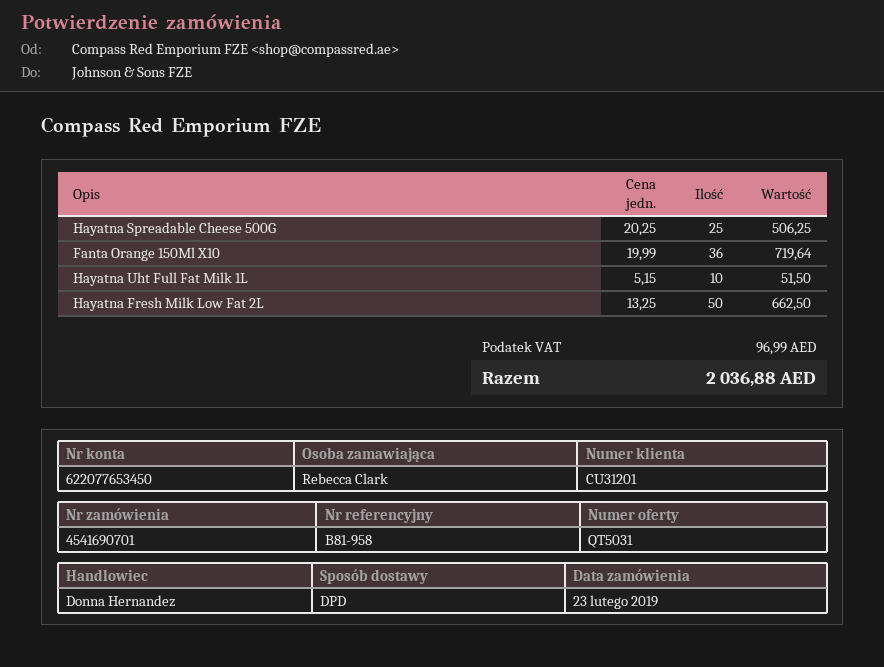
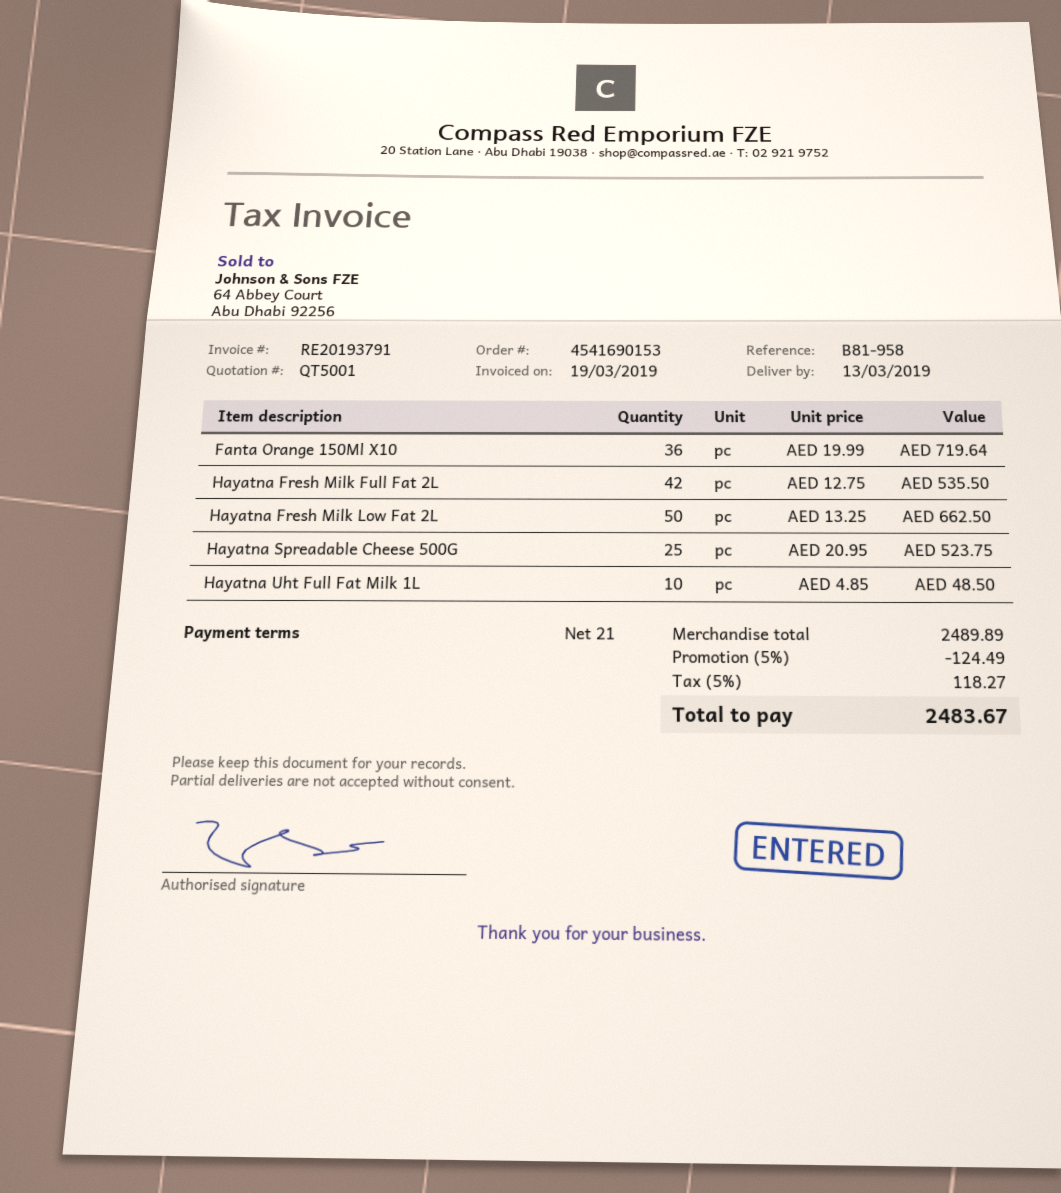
quote number: QT5031 -> QT5001
order number: 4541690701 -> 4541690153
Hayatna Spreadable Cheese 500G: 25 x 20.25 = 506.25 -> 25 x 20.95 = 523.75
Hayatna Uht Full Fat Milk 1L: 10 x 5.15 = 51.50 -> 10 x 4.85 = 48.50
Hayatna Fresh Milk Full Fat 2L: none -> 42 x 12.75 = 535.50
discount: none -> 5% = 124.49
tax: 96.99 -> 118.27
total: 2036.88 -> 2483.67

